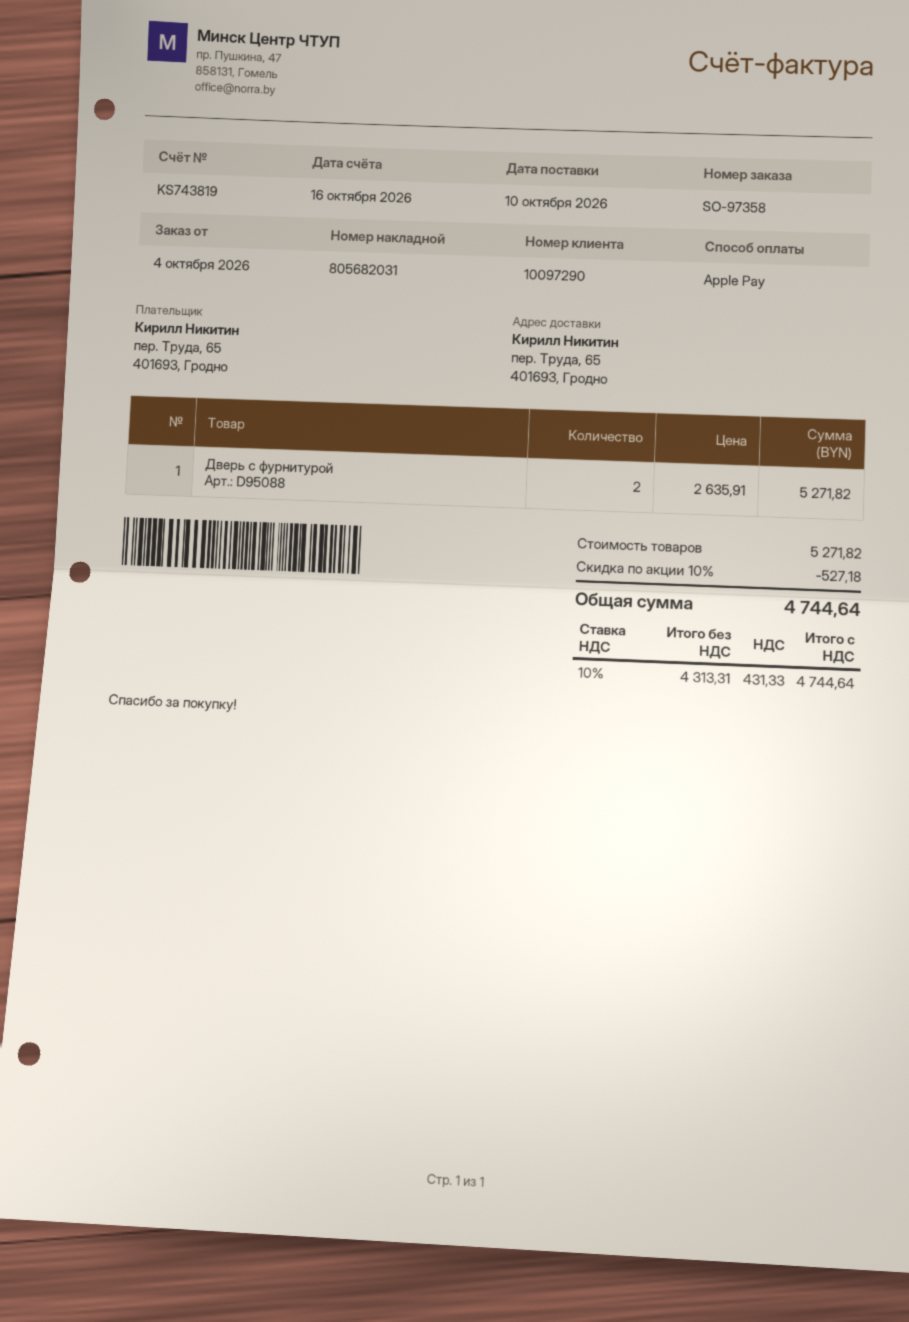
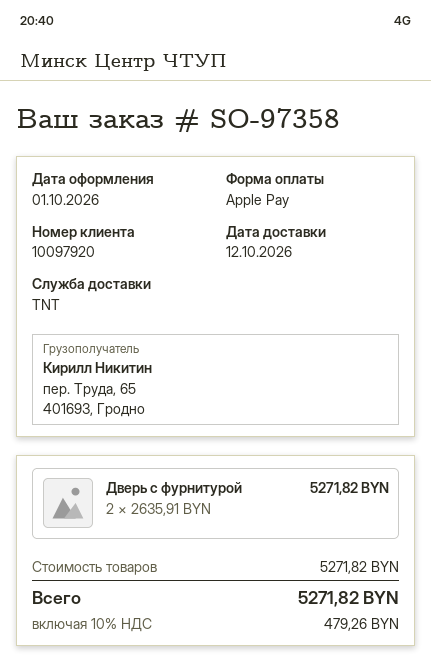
order date: 2026-10-04 -> 2026-10-01
delivery date: 2026-10-10 -> 2026-10-12
customer number: 10097290 -> 10097920
discount: 10% = 527.18 -> none
tax: 10% = 431.33 -> 10% = 479.26
total: 4744.64 -> 5271.82

